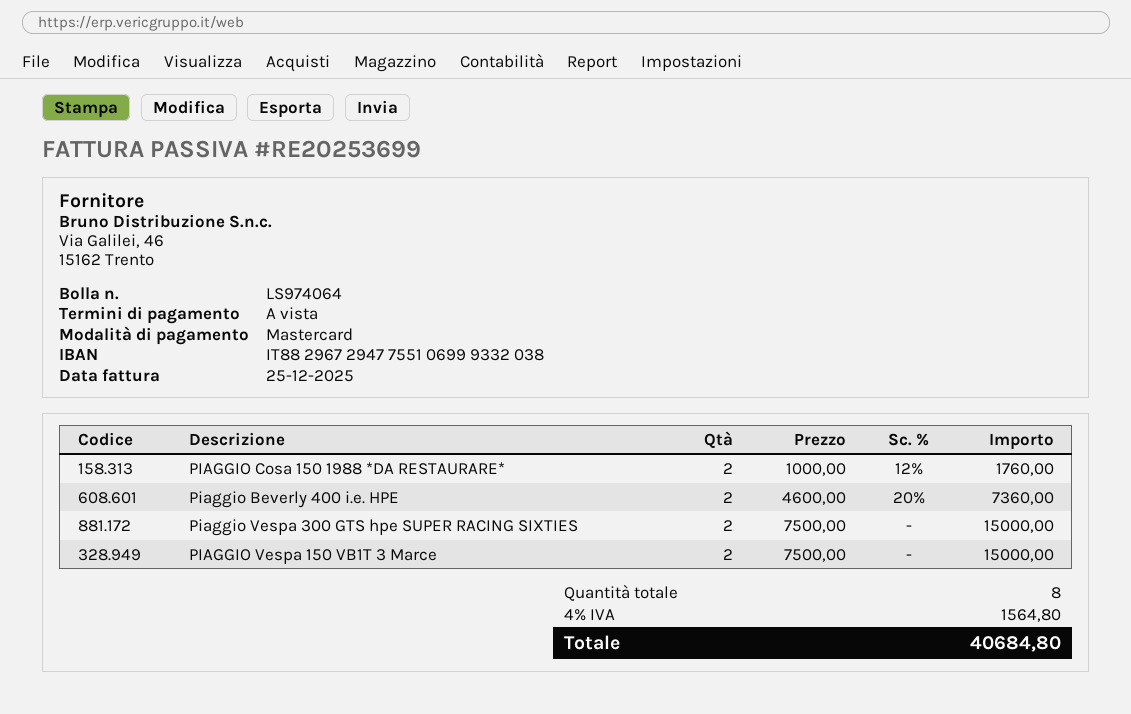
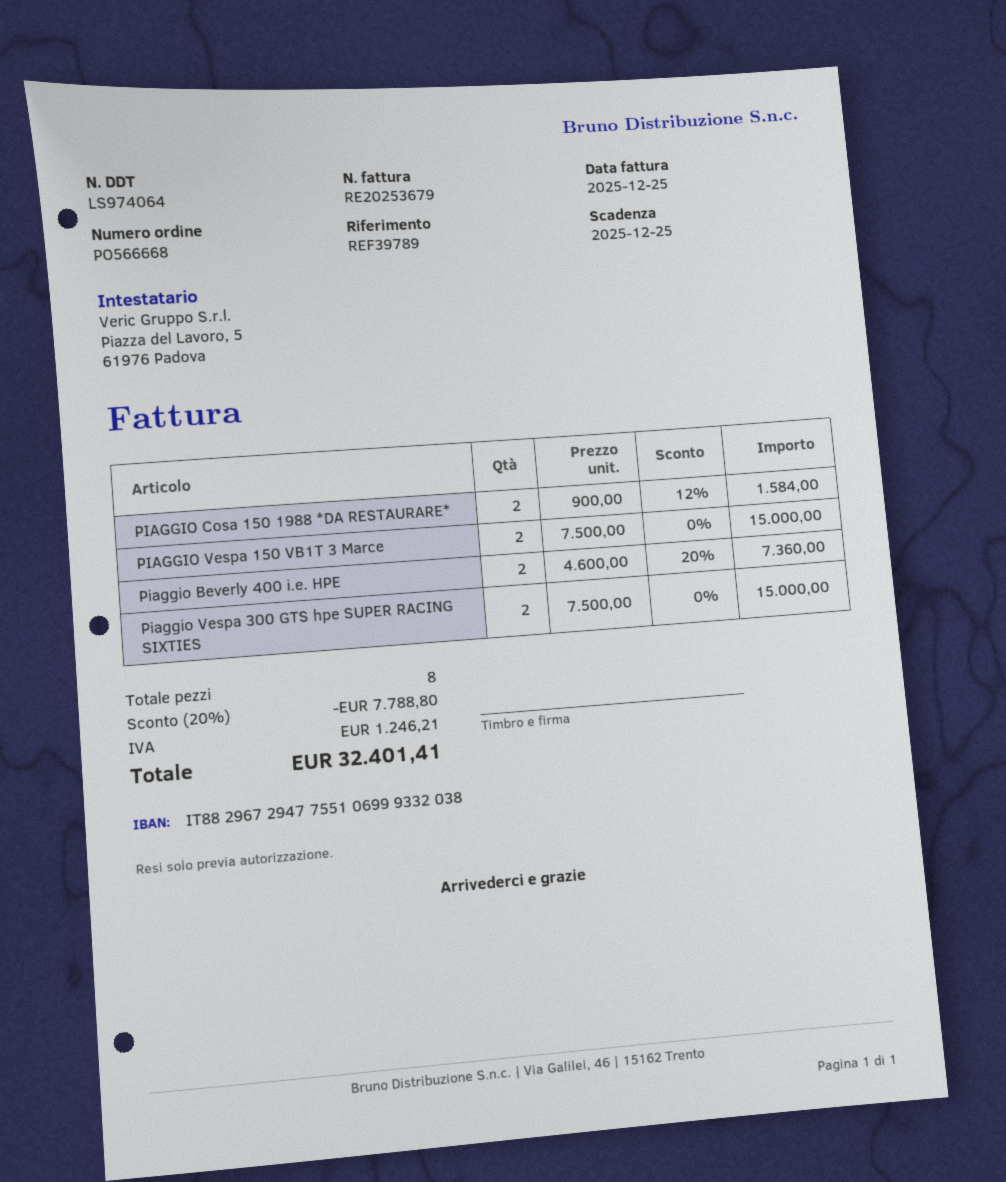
invoice number: RE20253699 -> RE20253679
PIAGGIO Cosa 150 1988 *DA RESTAURARE*: 2 x 1000.00 - 12% = 1760.00 -> 2 x 900.00 - 12% = 1584.00
discount: none -> 20% = 7788.80
tax: 1564.80 -> 1246.21
total: 40684.80 -> 32401.41

